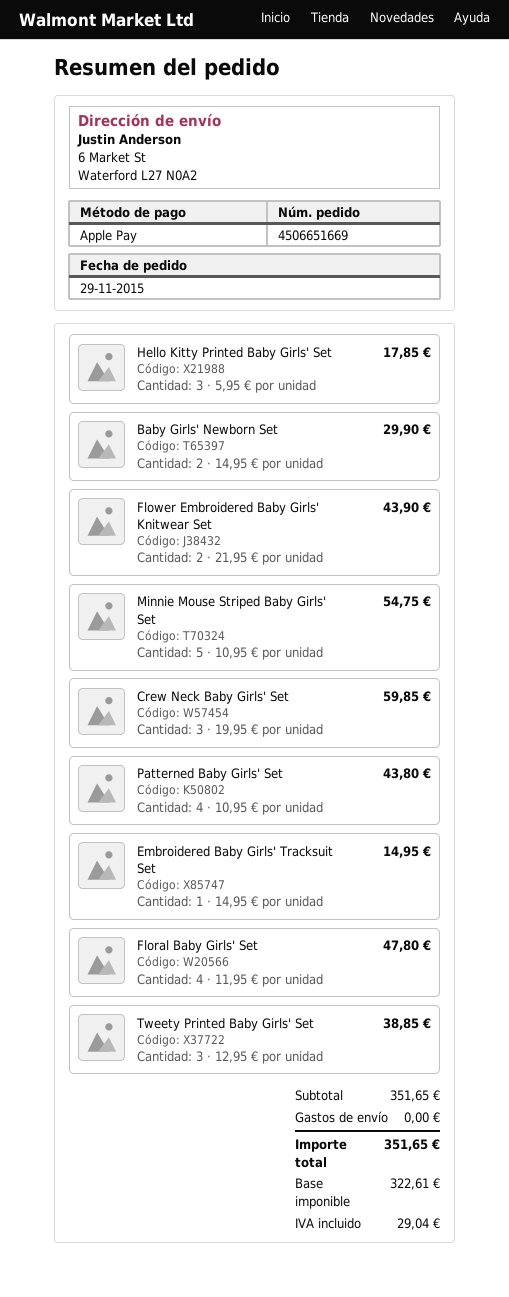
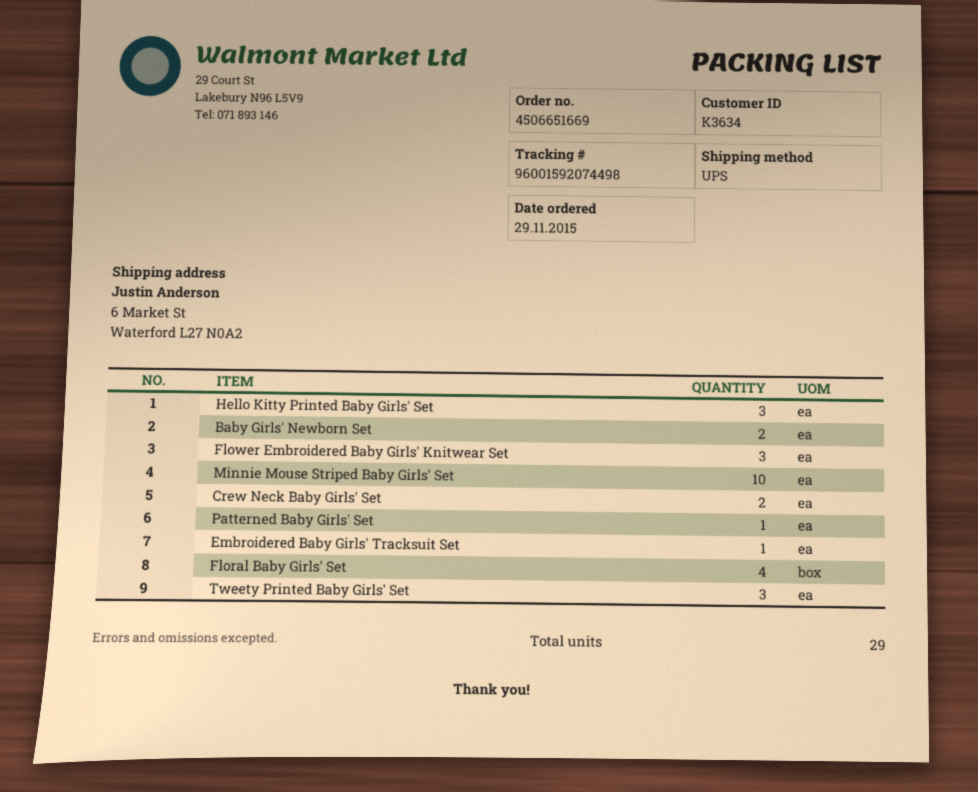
Flower Embroidered Baby Girls' Knitwear Set: 2 -> 3
Minnie Mouse Striped Baby Girls' Set: 5 -> 10
Crew Neck Baby Girls' Set: 3 -> 2
Patterned Baby Girls' Set: 4 -> 1

